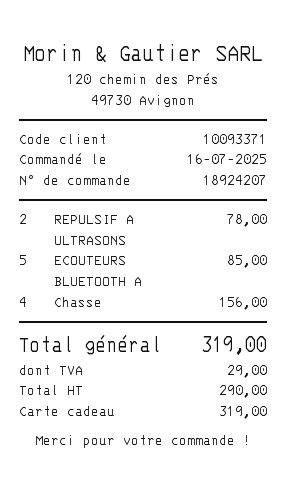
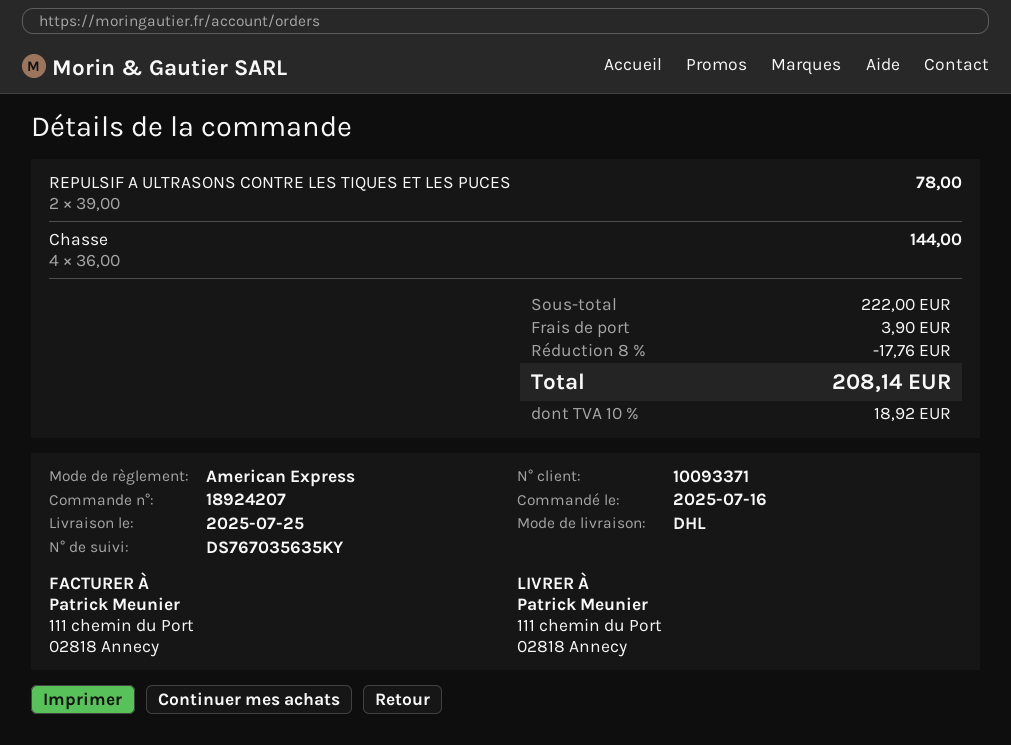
payment method: gift card -> American Express
ECOUTEURS BLUETOOTH A: 5 for 85.00 -> none
Chasse: 4 for 156.00 -> 4 for 144.00
discount: none -> 8% = 17.76
shipping: none -> 3.90
tax: 29.00 -> 18.92
total: 319.00 -> 208.14

